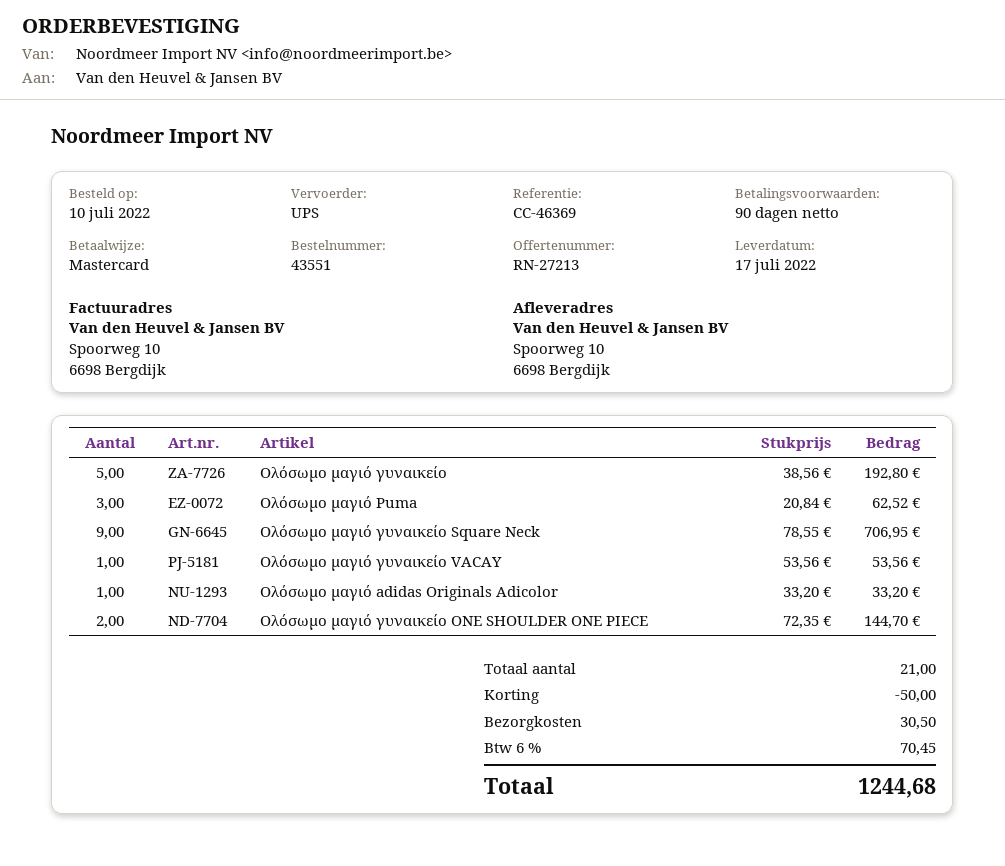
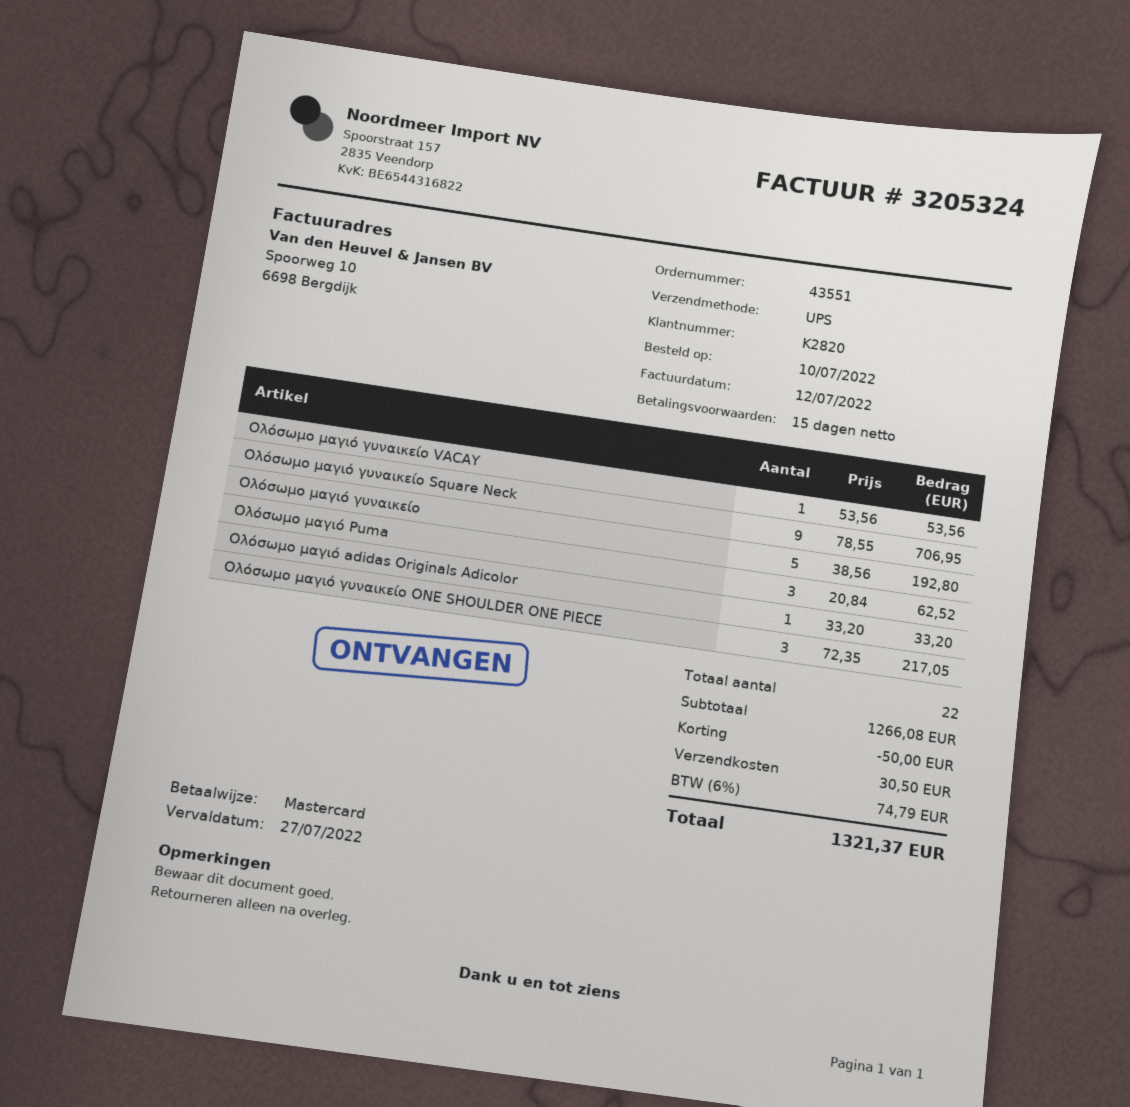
payment terms: 90 days -> 15 days
Ολόσωμο μαγιό γυναικείο ONE SHOULDER ONE PIECE: 2 x 72.35 = 144.70 -> 3 x 72.35 = 217.05
total quantity: 21 -> 22
tax: 6% = 70.45 -> 6% = 74.79
total: 1244.68 -> 1321.37

